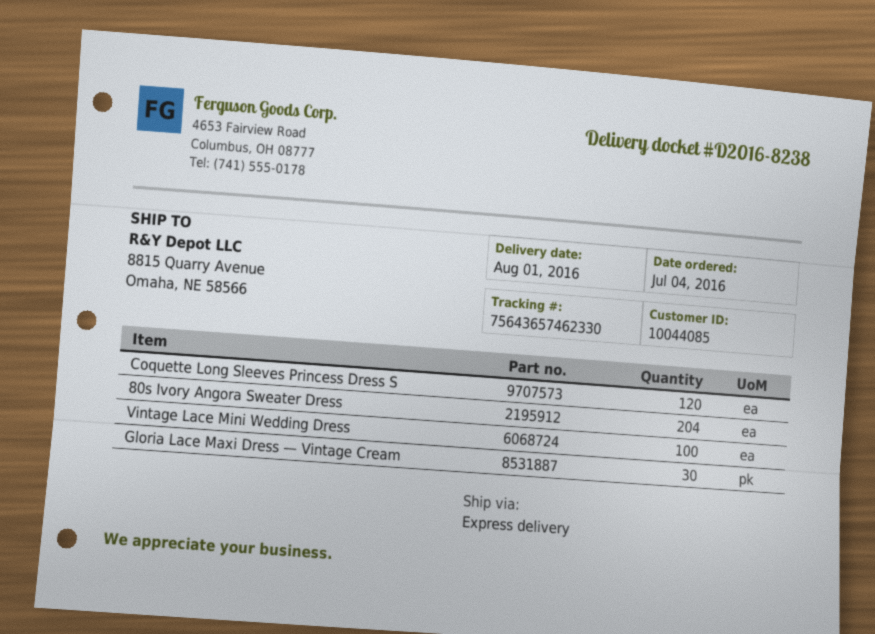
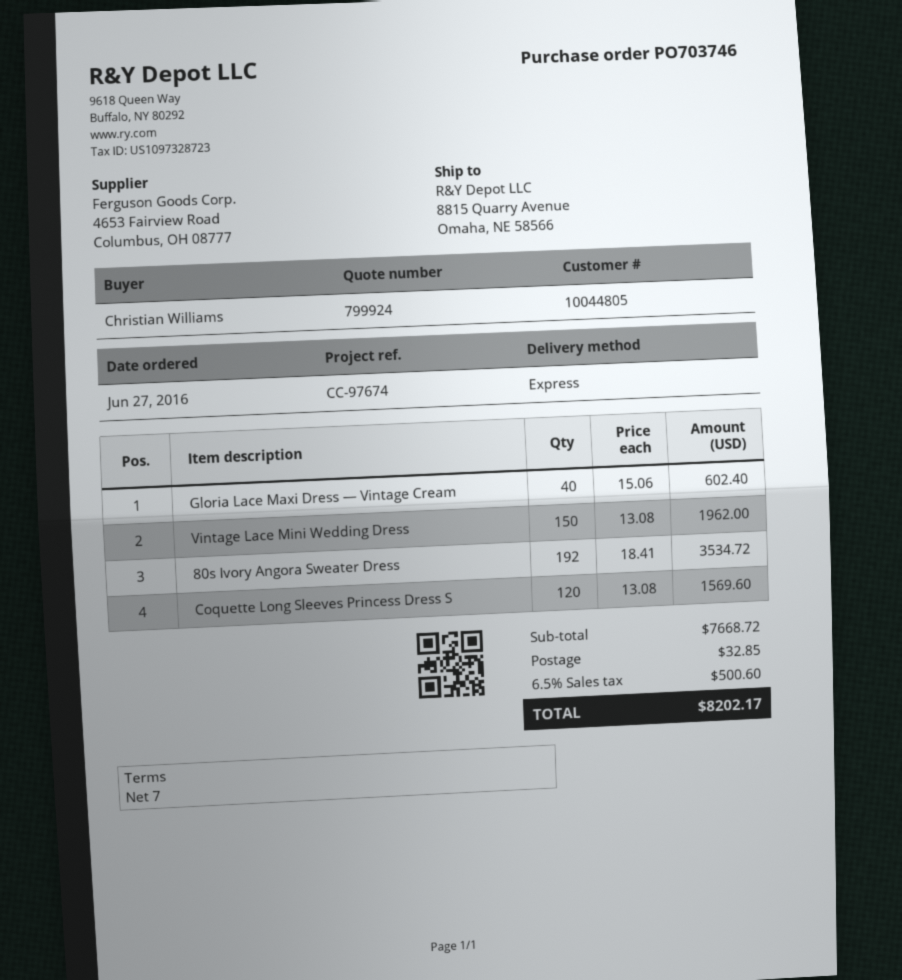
order date: 2016-07-04 -> 2016-06-27
customer number: 10044085 -> 10044805
80s Ivory Angora Sweater Dress: 204 -> 192
Vintage Lace Mini Wedding Dress: 100 -> 150
Gloria Lace Maxi Dress — Vintage Cream: 30 -> 40

